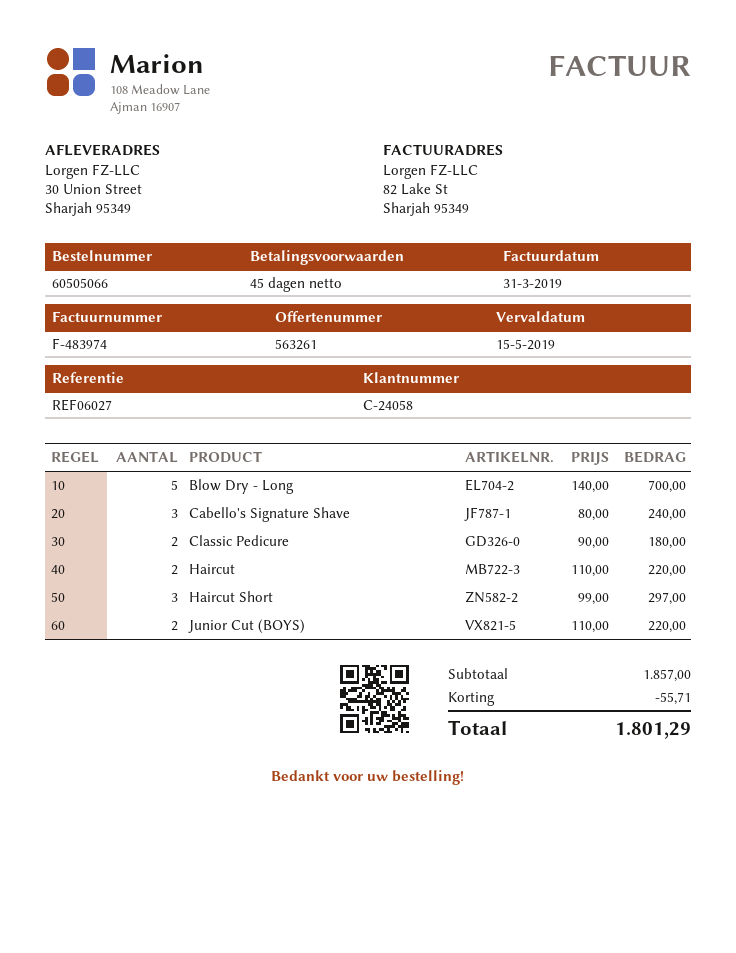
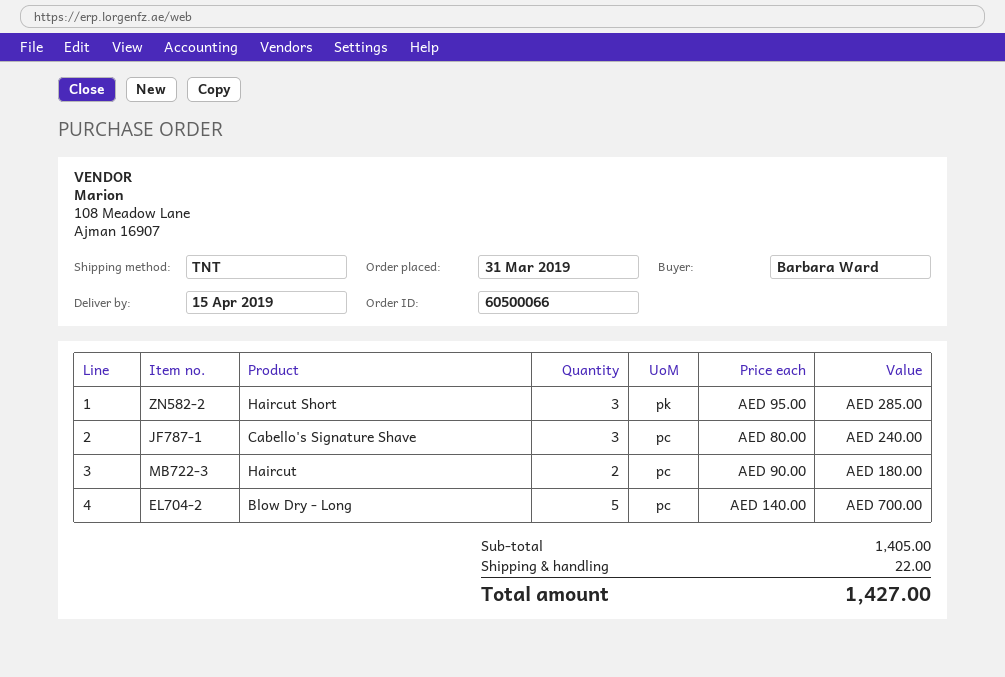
order number: 60505066 -> 60500066
Classic Pedicure: 2 x 90.00 = 180.00 -> none
Haircut: 2 x 110.00 = 220.00 -> 2 x 90.00 = 180.00
Haircut Short: 3 x 99.00 = 297.00 -> 3 x 95.00 = 285.00
Junior Cut (BOYS): 2 x 110.00 = 220.00 -> none
subtotal: 1857.00 -> 1405.00
discount: 55.71 -> none
shipping: none -> 22.00
total: 1801.29 -> 1427.00

